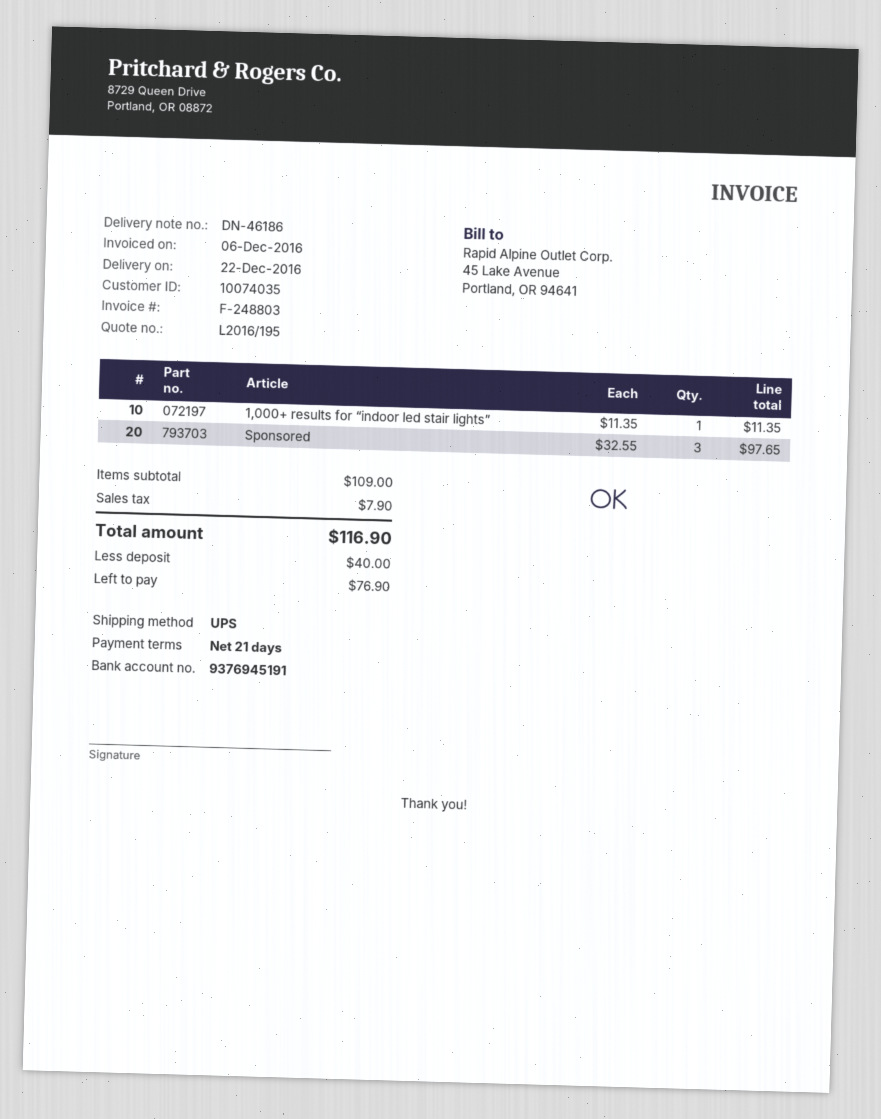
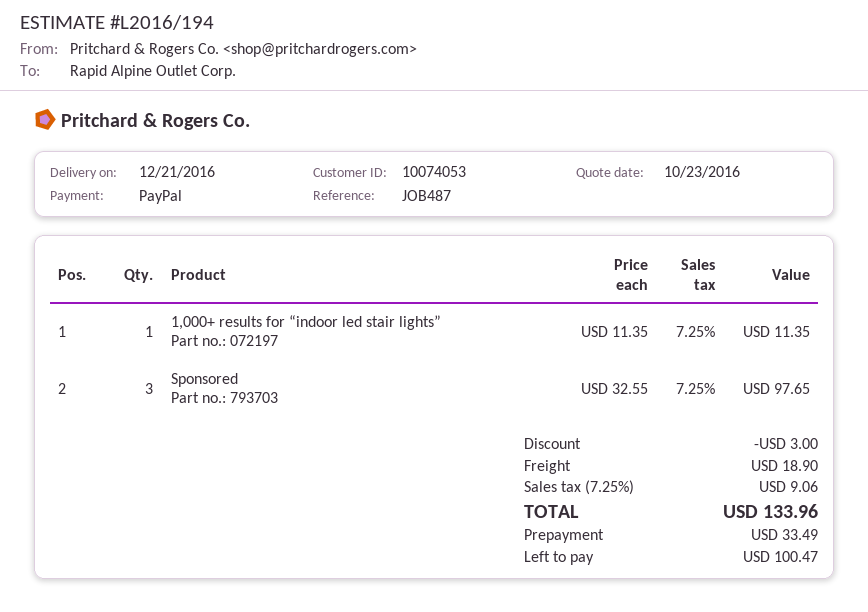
quote number: L2016/195 -> L2016/194
delivery date: 2016-12-22 -> 2016-12-21
customer number: 10074035 -> 10074053
discount: none -> 3.00
shipping: none -> 18.90
tax: 7.90 -> 9.06
total: 116.90 -> 133.96
deposit: 40.00 -> 33.49
balance: 76.90 -> 100.47

